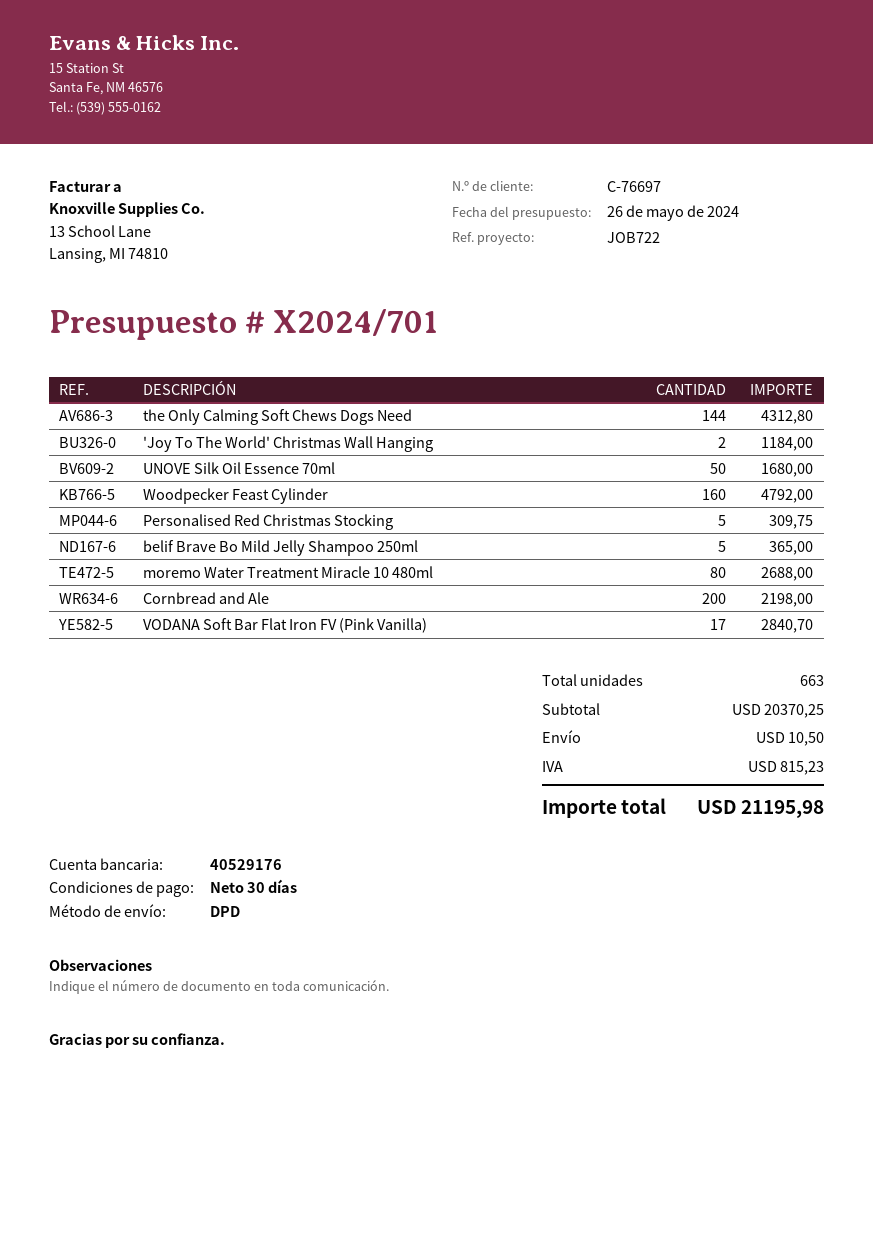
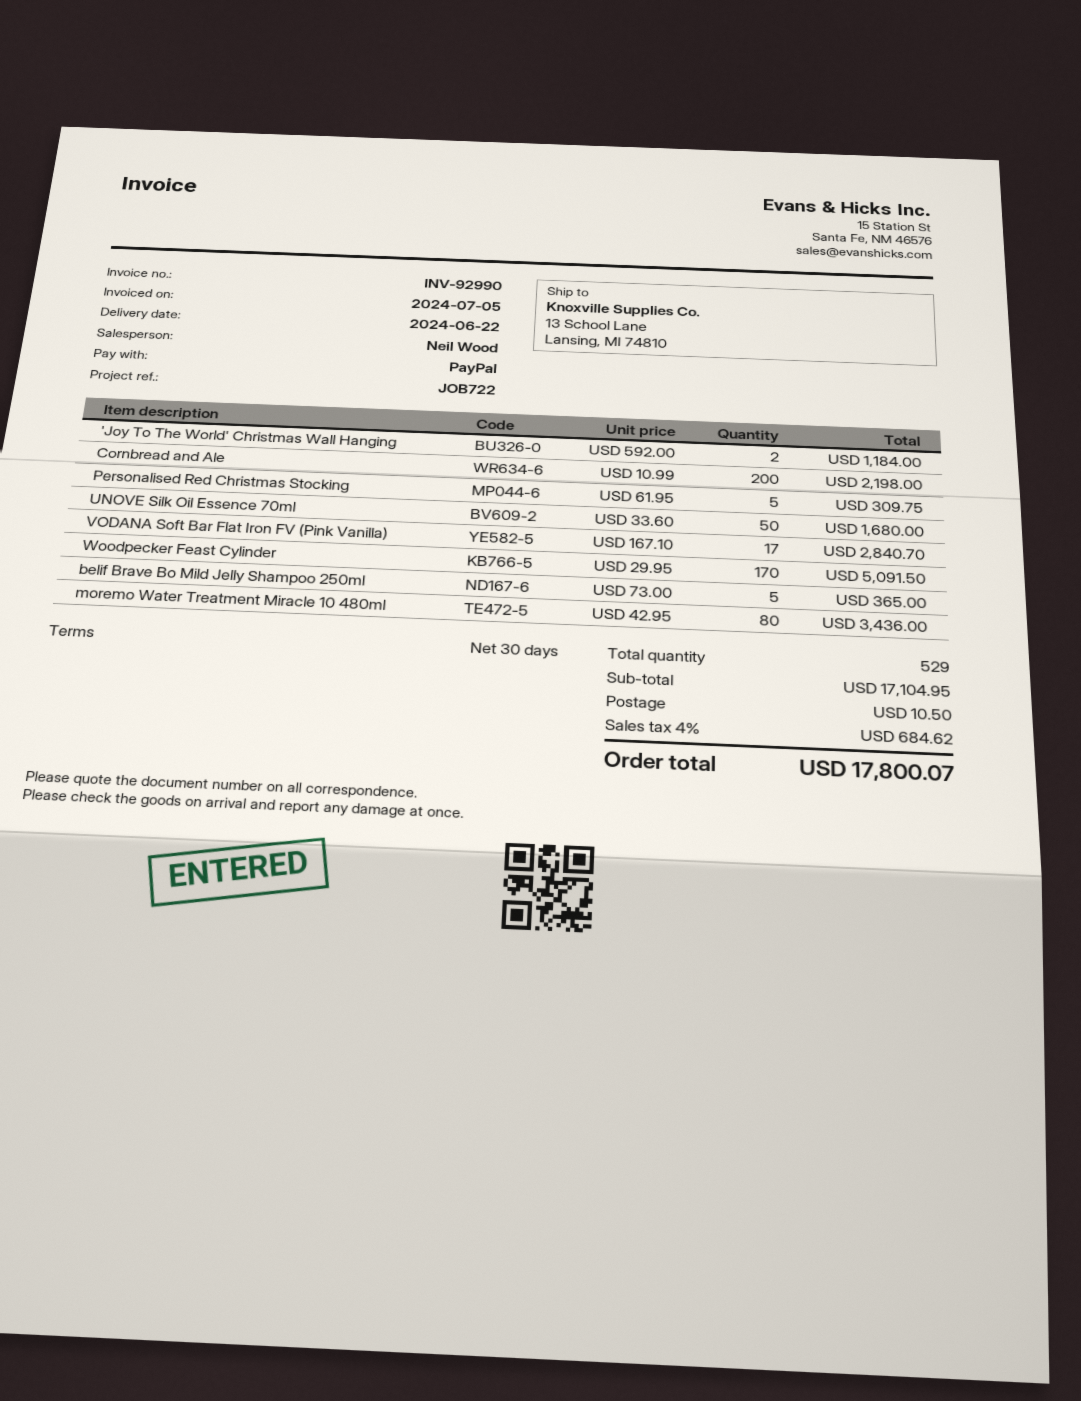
the Only Calming Soft Chews Dogs Need: 144 for 4312.80 -> none
Woodpecker Feast Cylinder: 160 for 4792.00 -> 170 for 5091.50
moremo Water Treatment Miracle 10 480ml: 80 for 2688.00 -> 80 for 3436.00
total quantity: 663 -> 529
subtotal: 20370.25 -> 17104.95
tax: 815.23 -> 684.62
total: 21195.98 -> 17800.07

